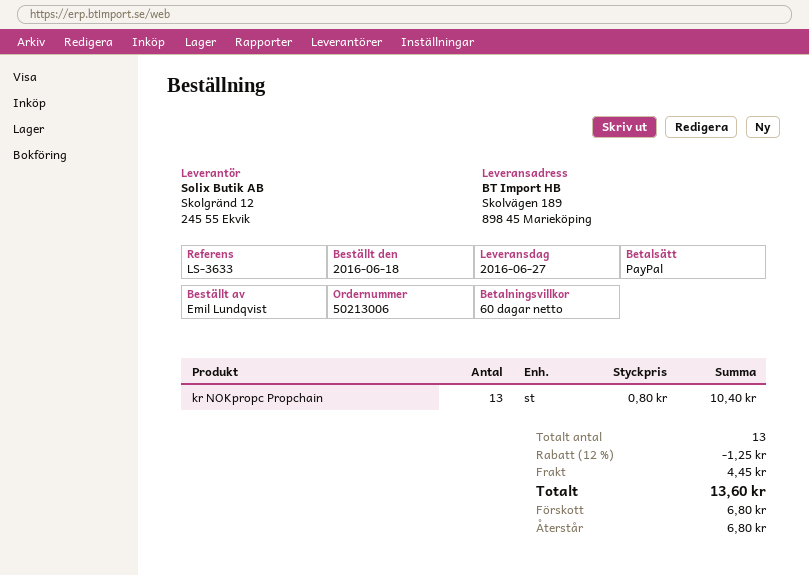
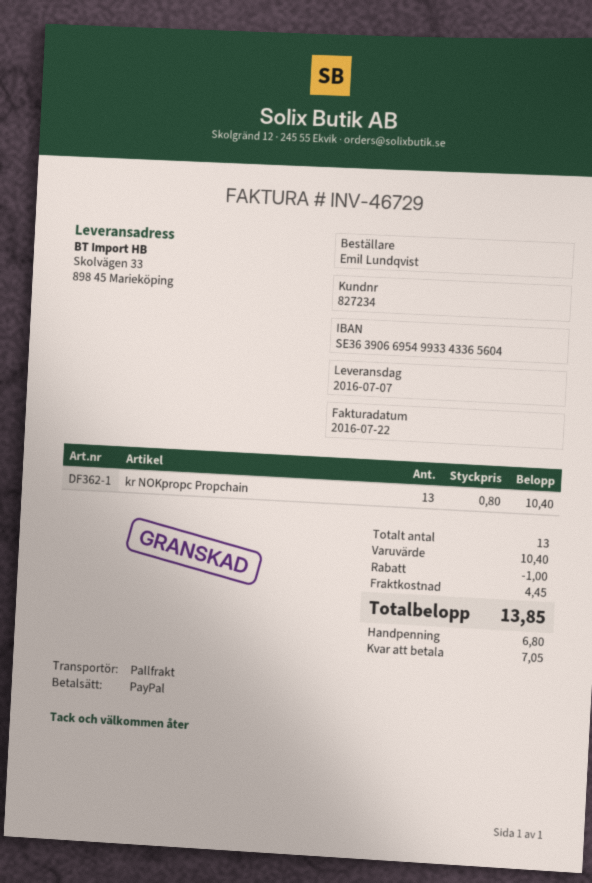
delivery date: 2016-06-27 -> 2016-07-07
ship to: Skolvägen 189, 898 45 Marieköping -> Skolvägen 33, 898 45 Marieköping
discount: 1.25 -> 1.00
total: 13.60 -> 13.85
balance: 6.80 -> 7.05

